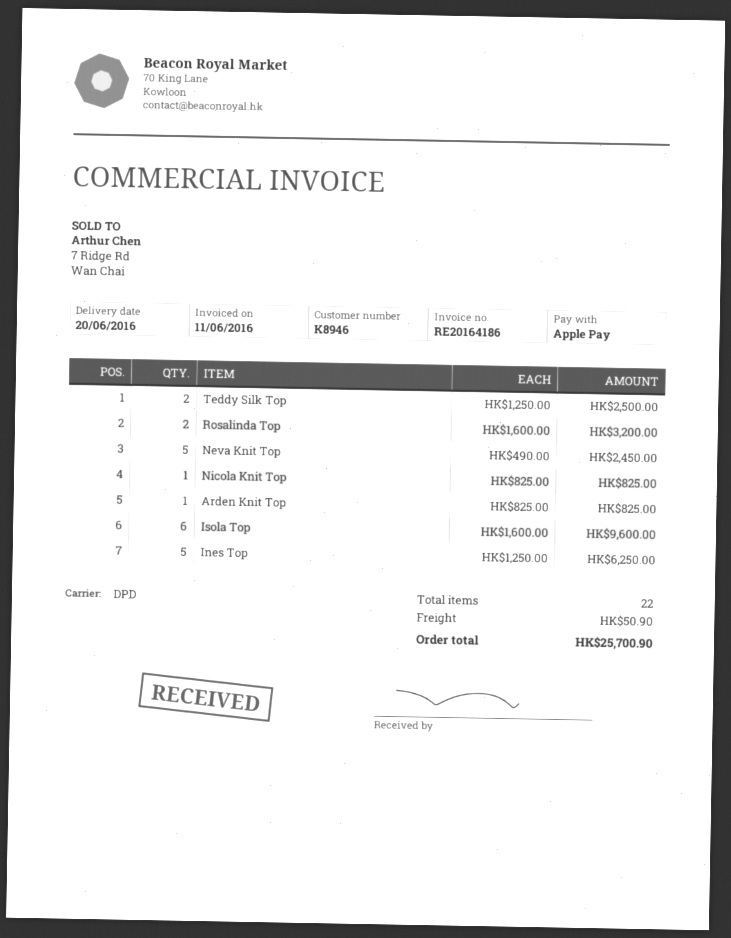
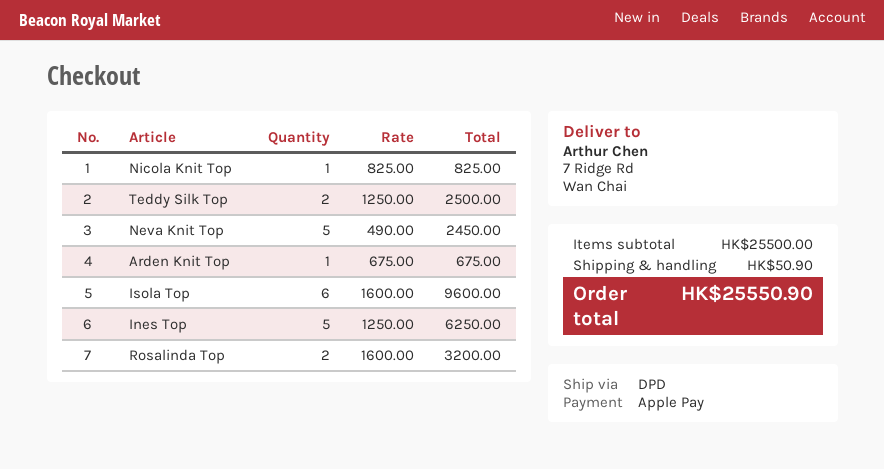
Arden Knit Top: 1 x 825.00 = 825.00 -> 1 x 675.00 = 675.00
total: 25700.90 -> 25550.90

